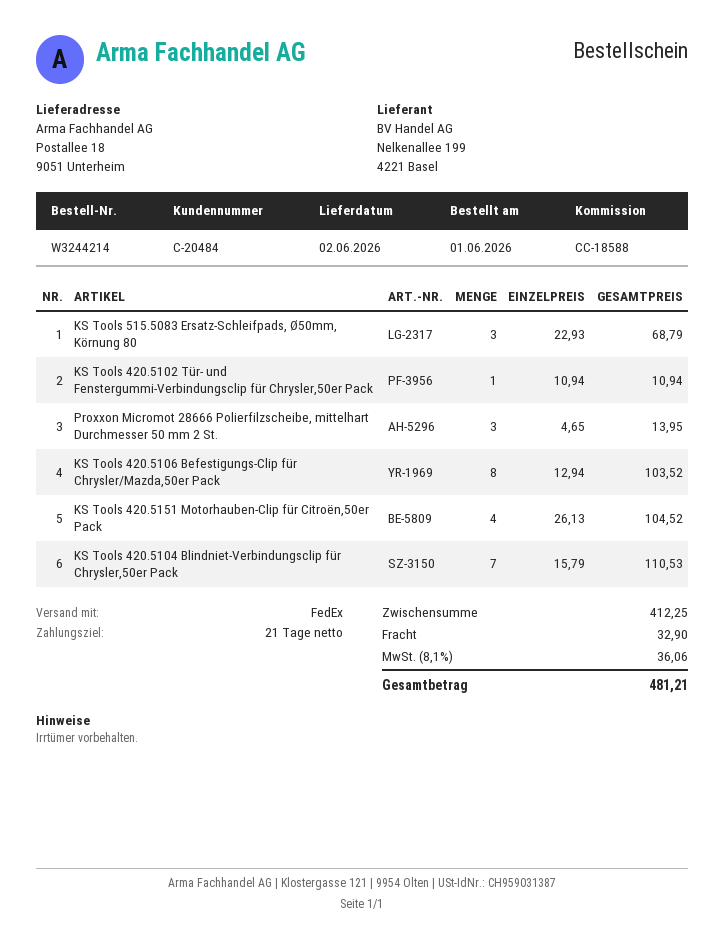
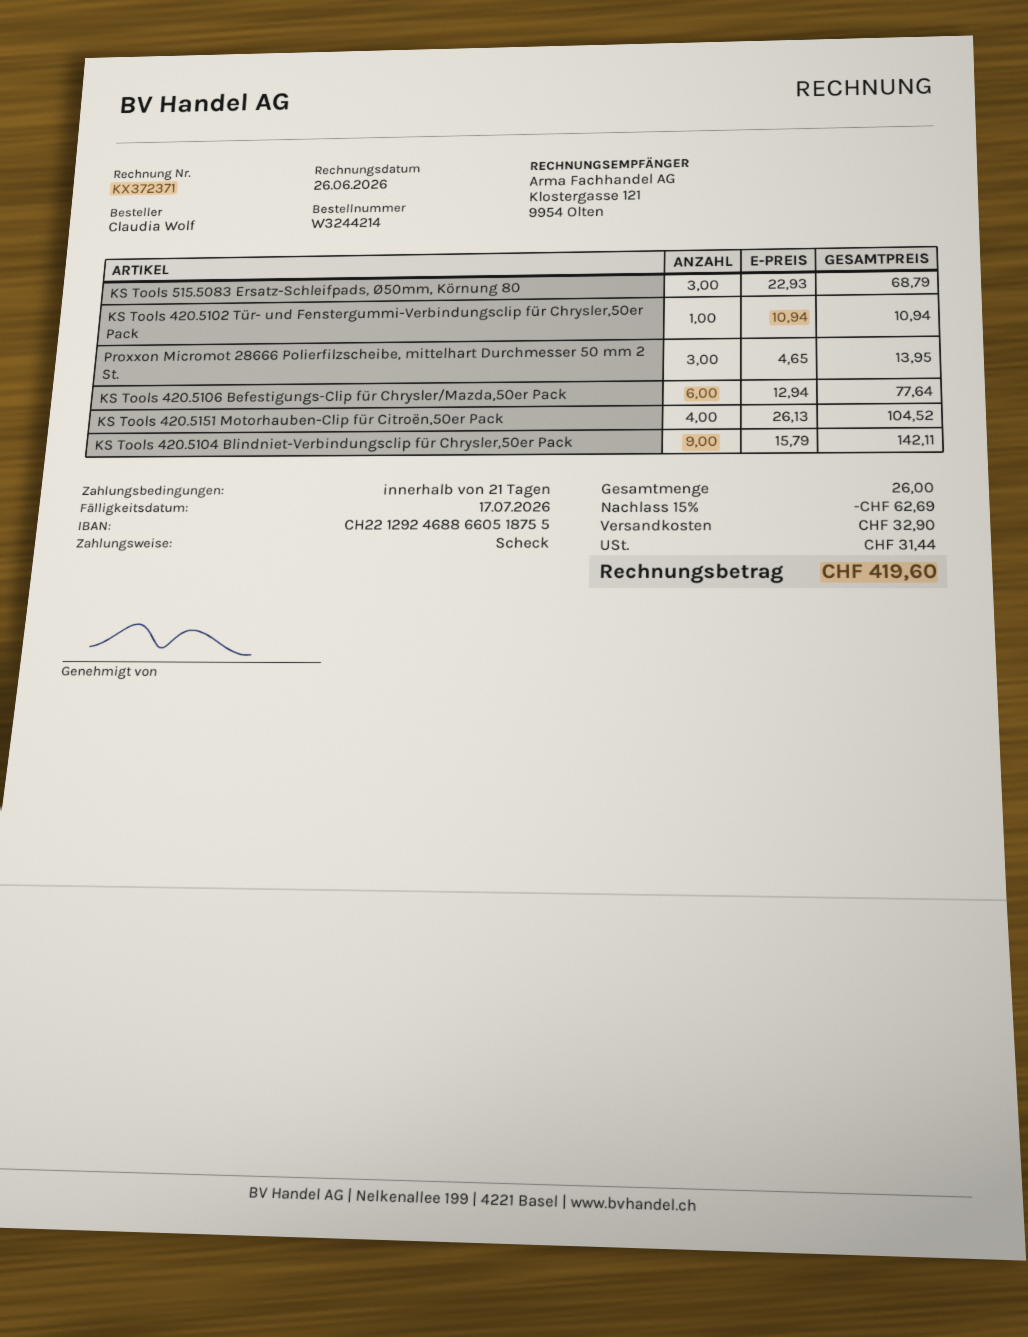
KS Tools 420.5106 Befestigungs-Clip für Chrysler/Mazda,50er Pack: 8 x 12.94 = 103.52 -> 6 x 12.94 = 77.64
KS Tools 420.5104 Blindniet-Verbindungsclip für Chrysler,50er Pack: 7 x 15.79 = 110.53 -> 9 x 15.79 = 142.11
discount: none -> 15% = 62.69
tax: 36.06 -> 31.44
total: 481.21 -> 419.60

